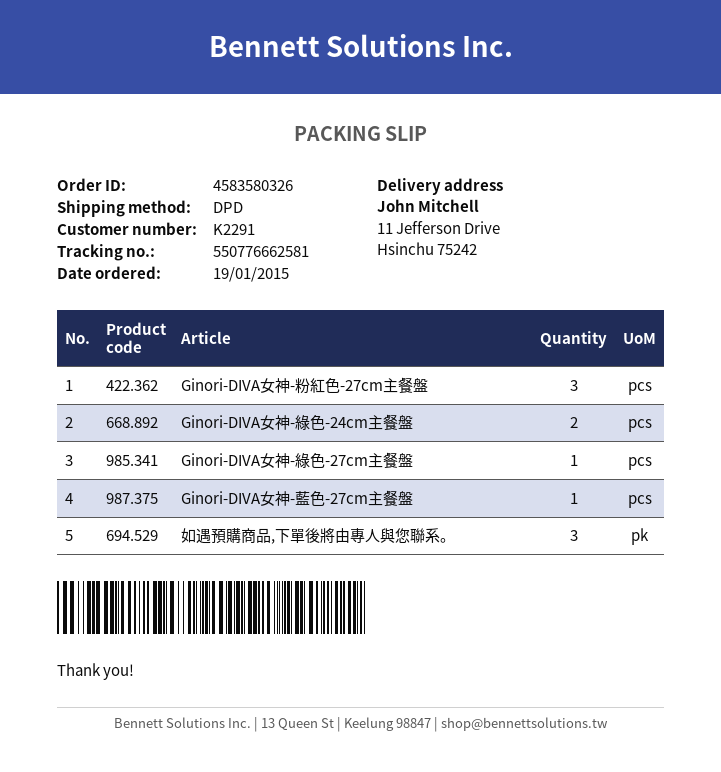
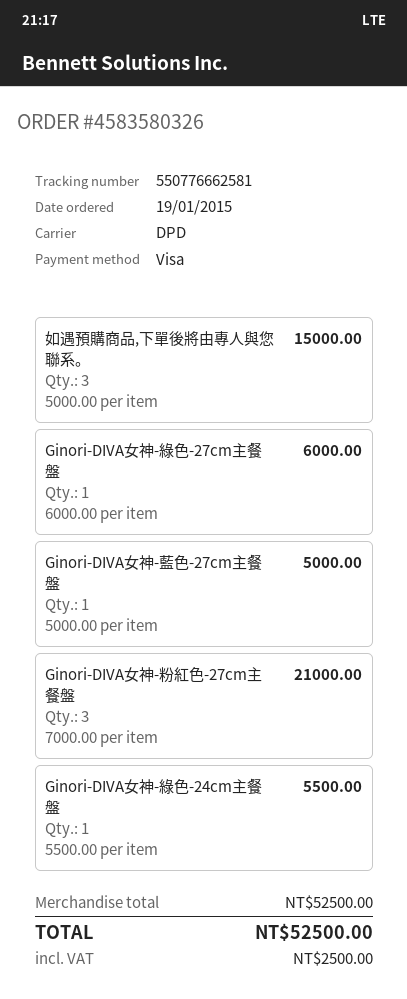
Ginori-DIVA女神-綠色-24cm主餐盤: 2 -> 1

